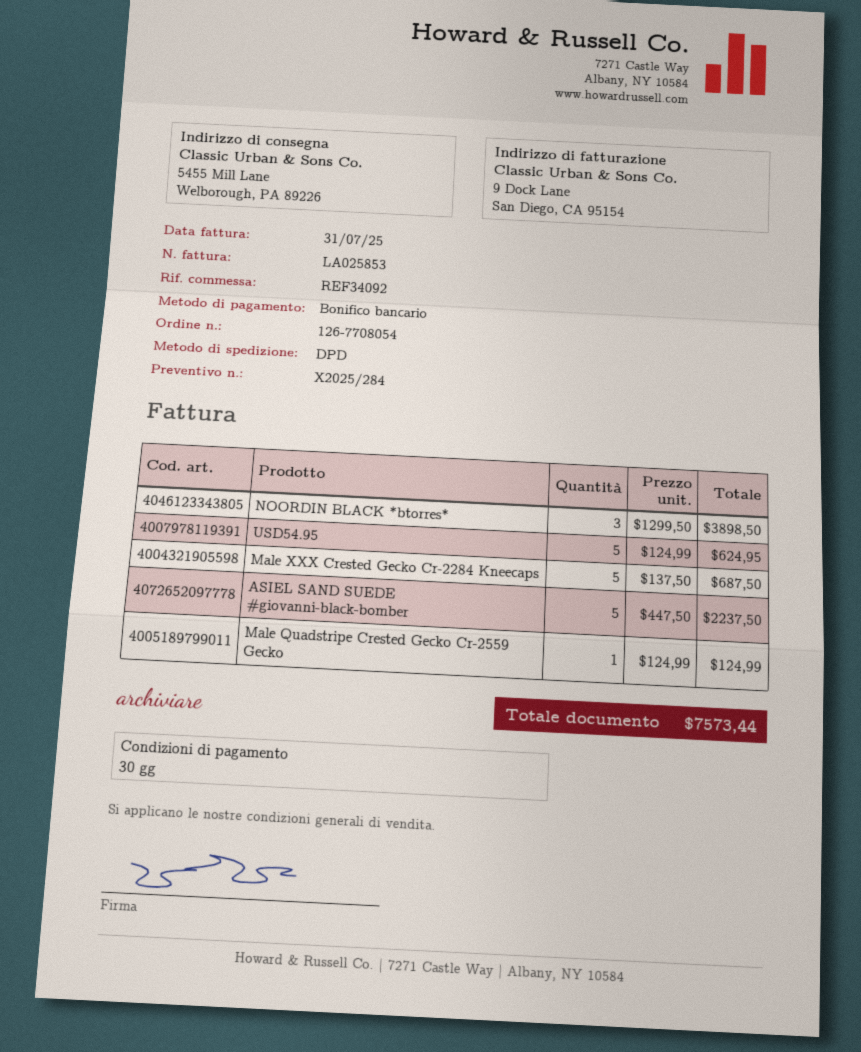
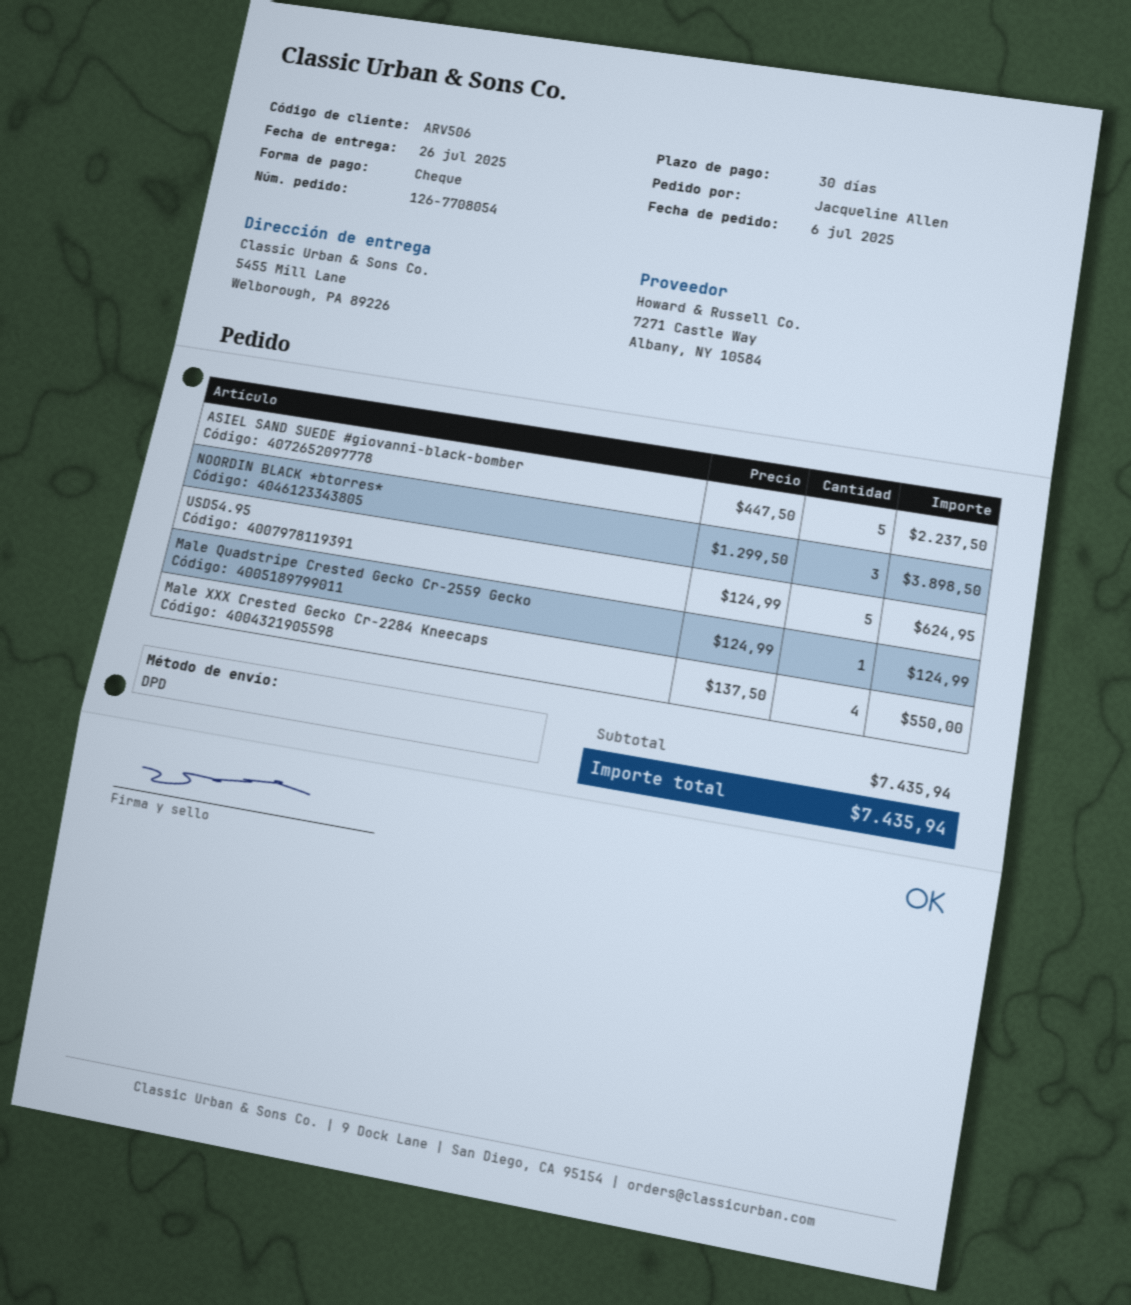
payment method: bank transfer -> cheque
Male XXX Crested Gecko Cr-2284 Kneecaps: 5 x 137.50 = 687.50 -> 4 x 137.50 = 550.00
total: 7573.44 -> 7435.94

